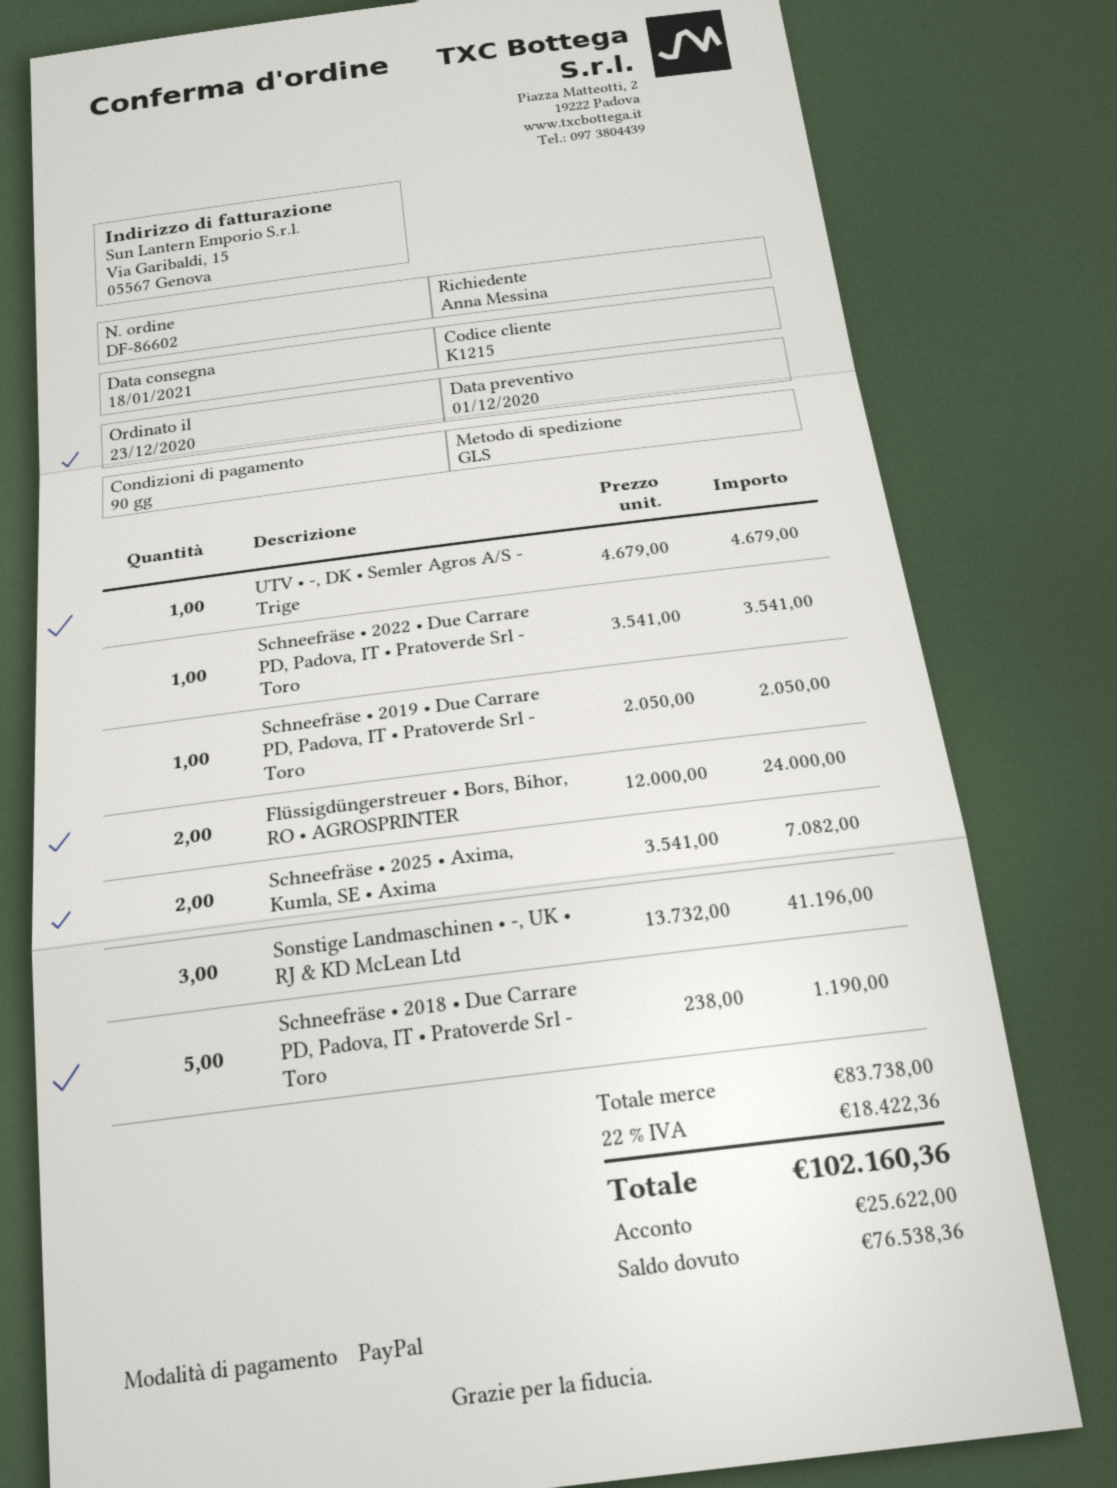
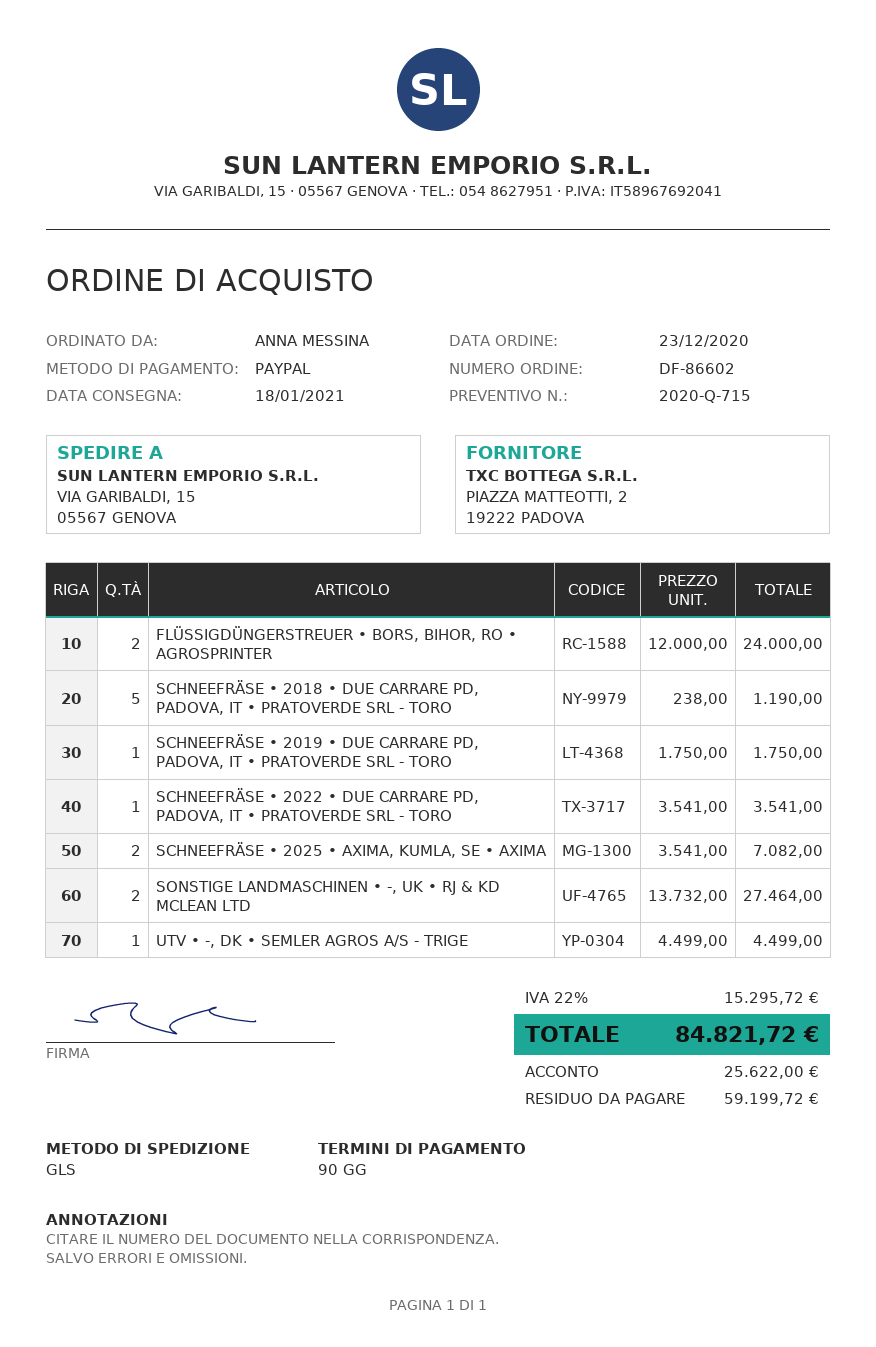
UTV • -, DK • Semler Agros A/S - Trige: 1 x 4679.00 = 4679.00 -> 1 x 4499.00 = 4499.00
Schneefräse • 2019 • Due Carrare PD, Padova, IT • Pratoverde Srl - Toro: 1 x 2050.00 = 2050.00 -> 1 x 1750.00 = 1750.00
Sonstige Landmaschinen • -, UK • RJ & KD McLean Ltd: 3 x 13732.00 = 41196.00 -> 2 x 13732.00 = 27464.00
tax: 22% = 18422.36 -> 22% = 15295.72
total: 102160.36 -> 84821.72
balance: 76538.36 -> 59199.72

